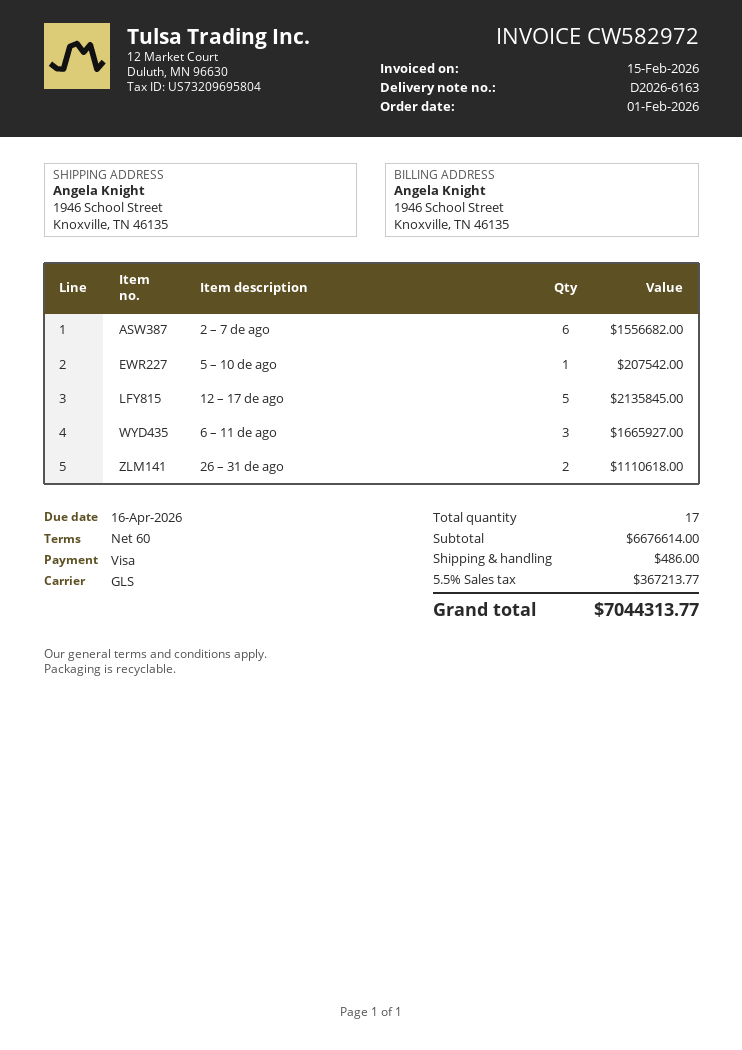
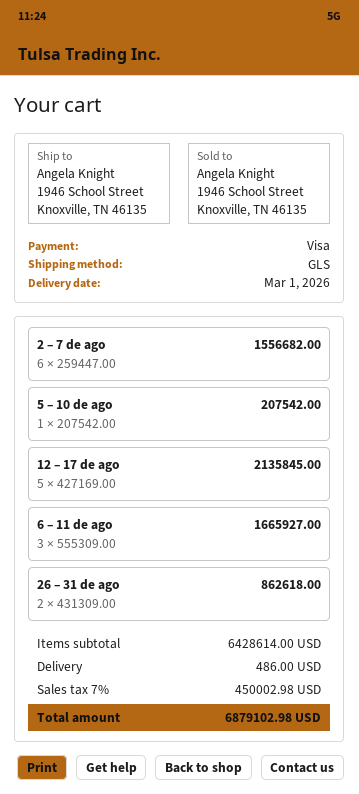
26 – 31 de ago: 2 for 1110618.00 -> 2 for 862618.00
subtotal: 6676614.00 -> 6428614.00
tax: 5.5% = 367213.77 -> 7% = 450002.98
total: 7044313.77 -> 6879102.98

